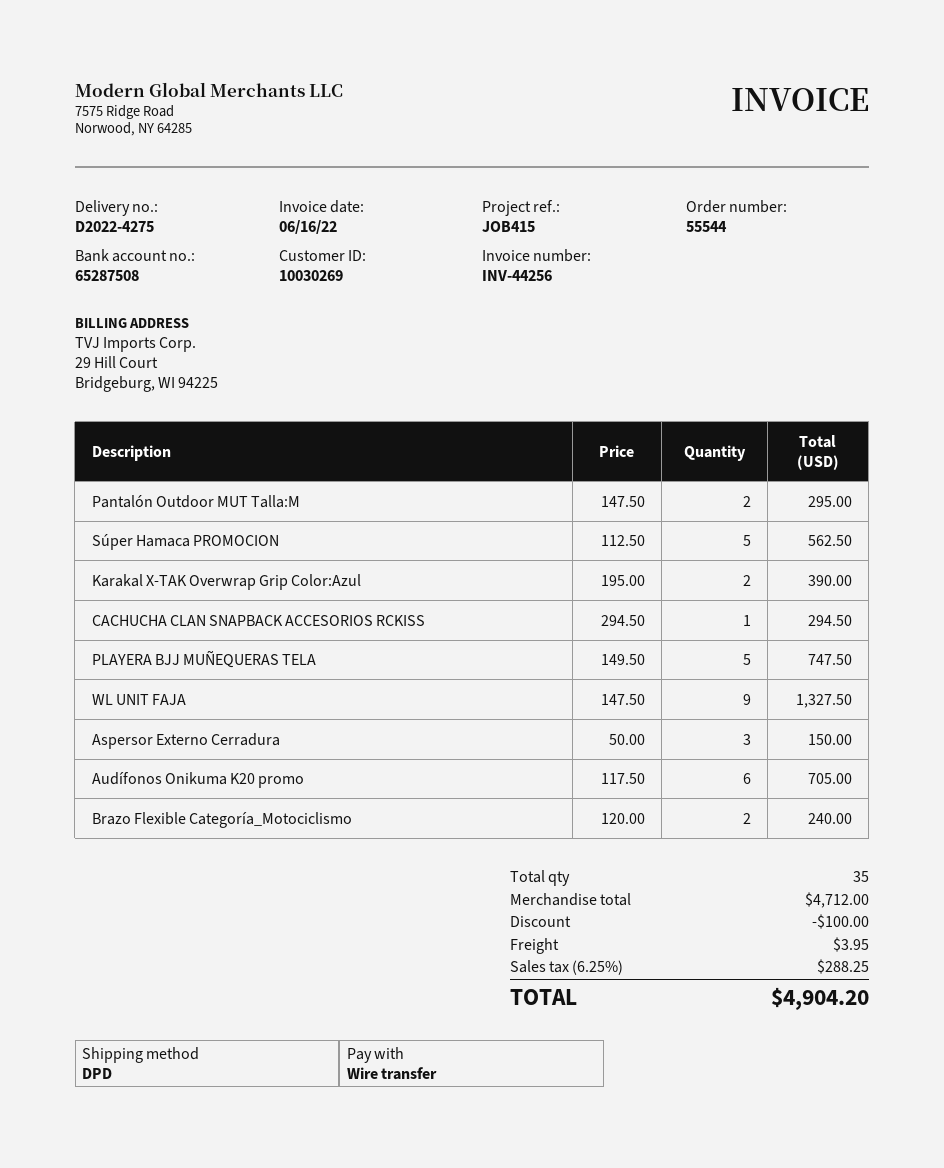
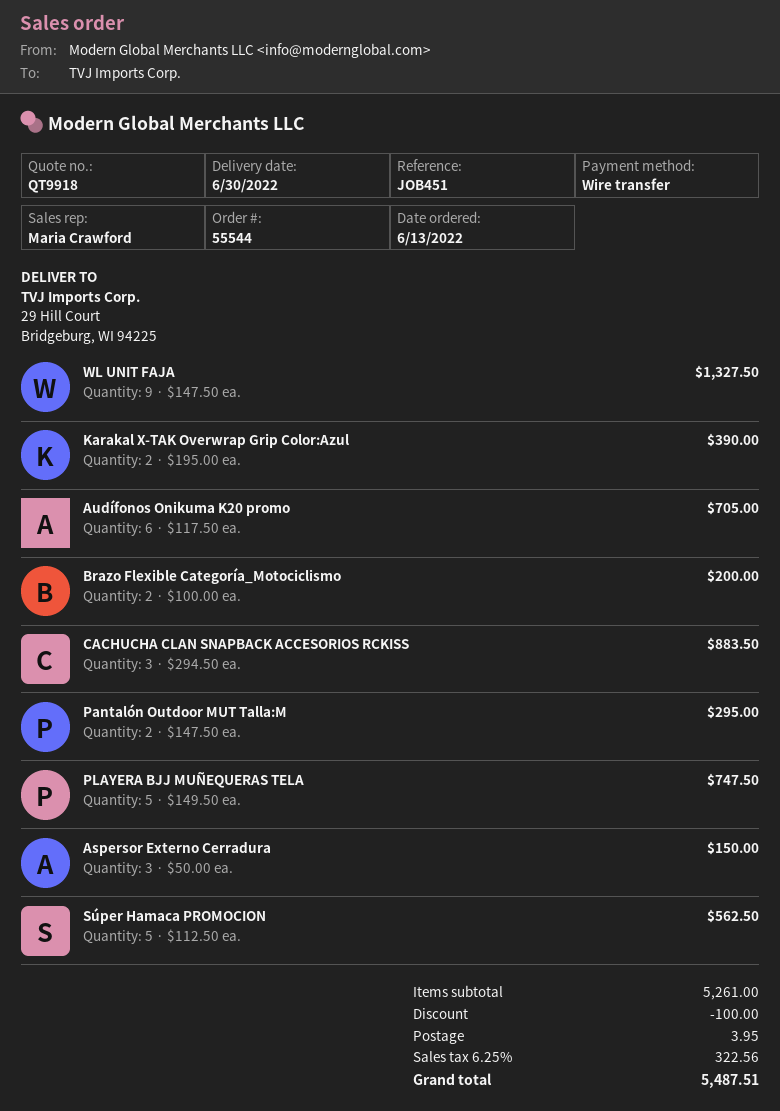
reference: JOB415 -> JOB451
CACHUCHA CLAN SNAPBACK ACCESORIOS RCKISS: 1 x 294.50 = 294.50 -> 3 x 294.50 = 883.50
Brazo Flexible Categoría_Motociclismo: 2 x 120.00 = 240.00 -> 2 x 100.00 = 200.00
subtotal: 4712.00 -> 5261.00
tax: 6.25% = 288.25 -> 6.25% = 322.56
total: 4904.20 -> 5487.51

